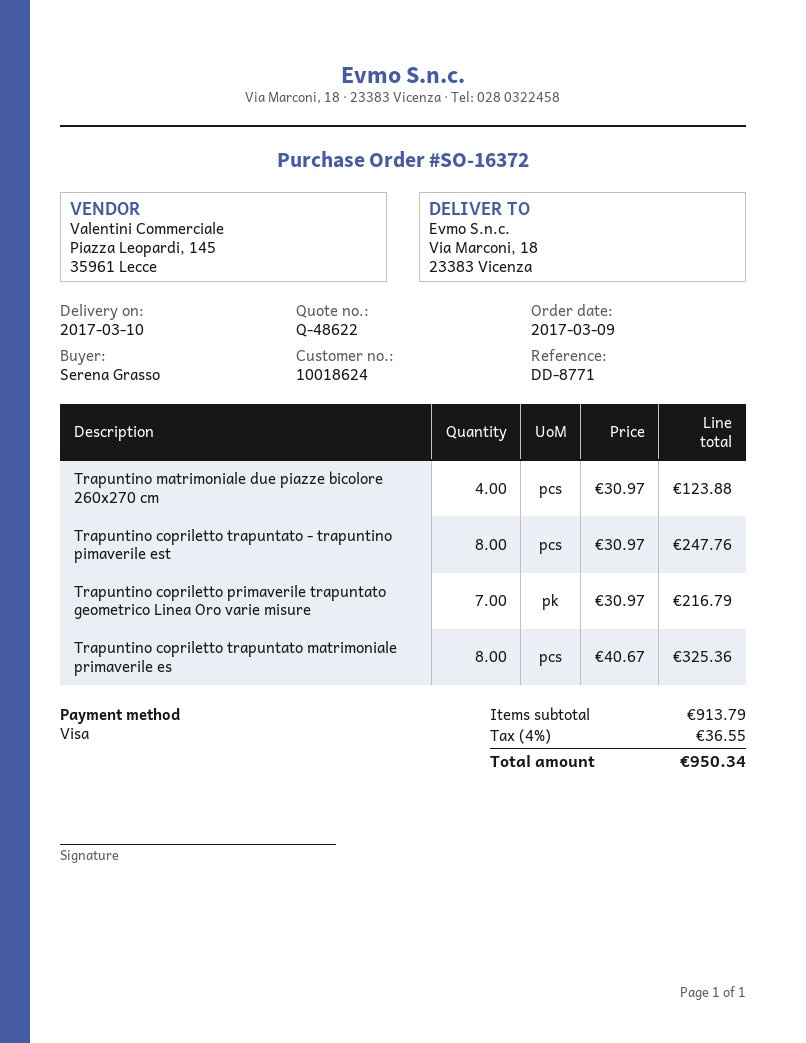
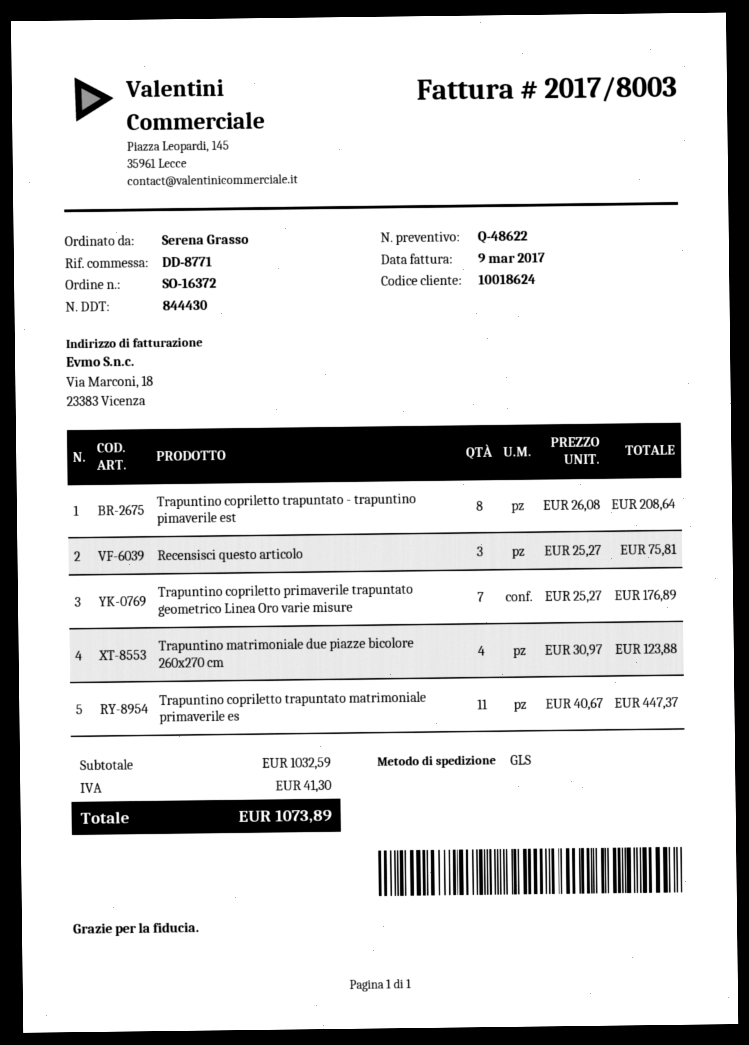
Trapuntino copriletto trapuntato - trapuntino pimaverile est: 8 x 30.97 = 247.76 -> 8 x 26.08 = 208.64
Trapuntino copriletto primaverile trapuntato geometrico Linea Oro varie misure: 7 x 30.97 = 216.79 -> 7 x 25.27 = 176.89
Trapuntino copriletto trapuntato matrimoniale primaverile es: 8 x 40.67 = 325.36 -> 11 x 40.67 = 447.37
Recensisci questo articolo: none -> 3 x 25.27 = 75.81
subtotal: 913.79 -> 1032.59
tax: 36.55 -> 41.30
total: 950.34 -> 1073.89

